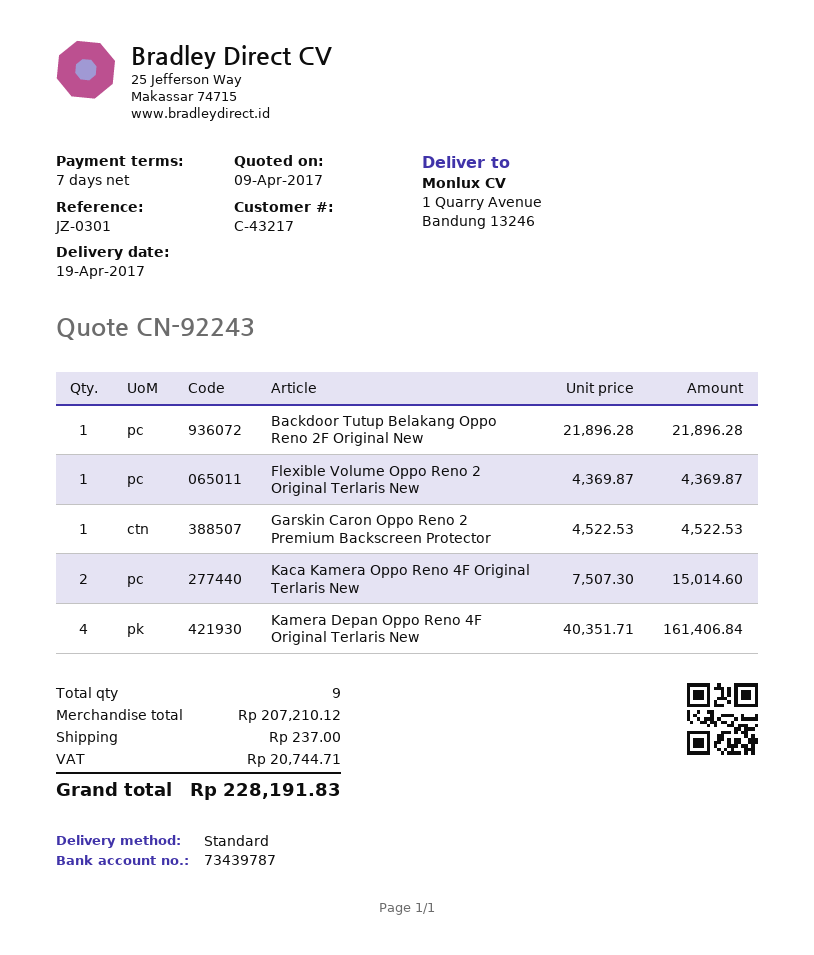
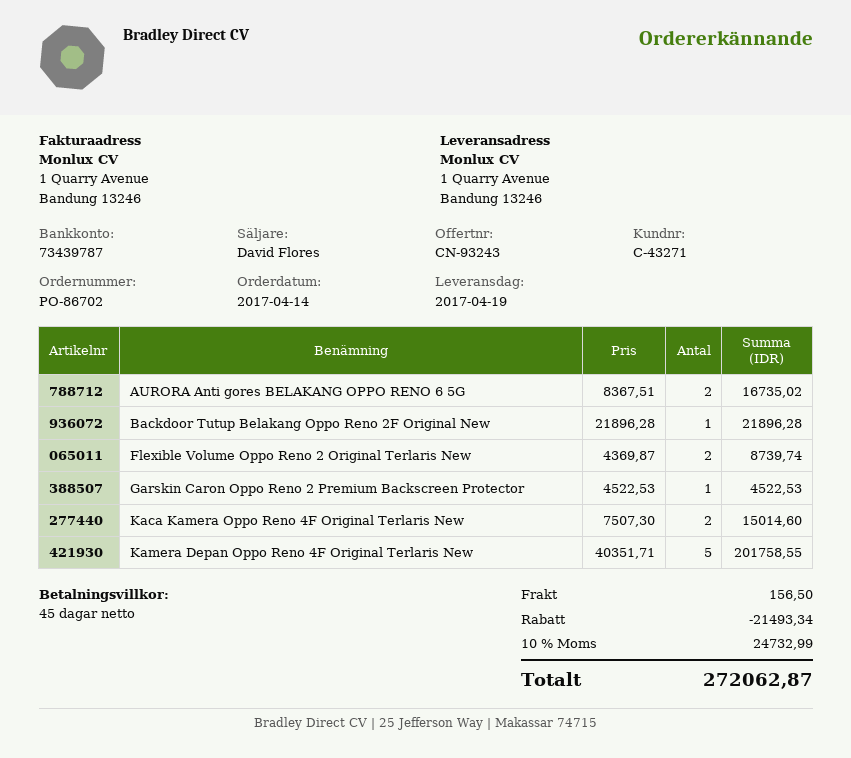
quote number: CN-92243 -> CN-93243
payment terms: 7 days -> 45 days
customer number: C-43217 -> C-43271
Flexible Volume Oppo Reno 2 Original Terlaris New: 1 x 4369.87 = 4369.87 -> 2 x 4369.87 = 8739.74
Kamera Depan Oppo Reno 4F Original Terlaris New: 4 x 40351.71 = 161406.84 -> 5 x 40351.71 = 201758.55
AURORA Anti gores BELAKANG OPPO RENO 6 5G: none -> 2 x 8367.51 = 16735.02
discount: none -> 21493.34
shipping: 237.00 -> 156.50
tax: 20744.71 -> 24732.99
total: 228191.83 -> 272062.87

